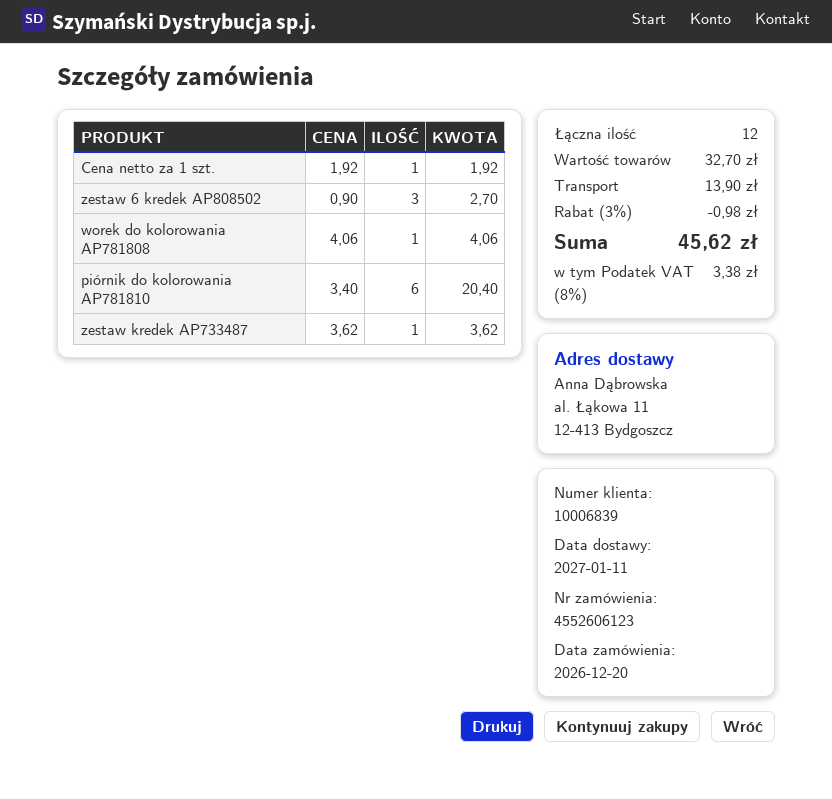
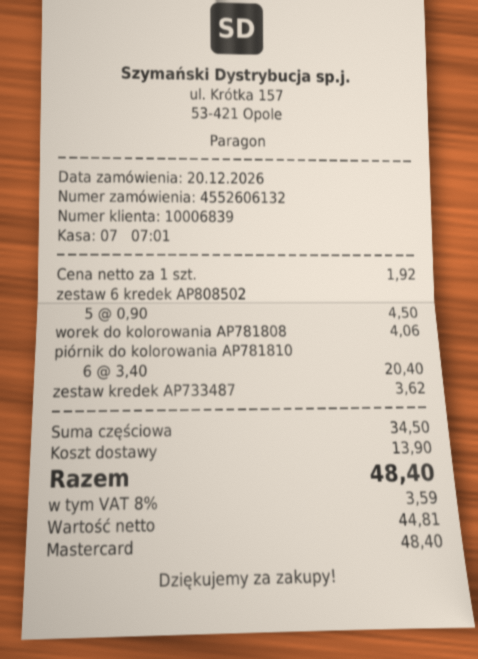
order number: 4552606123 -> 4552606132
zestaw 6 kredek AP808502: 3 x 0.90 = 2.70 -> 5 x 0.90 = 4.50
subtotal: 32.70 -> 34.50
discount: 3% = 0.98 -> none
tax: 8% = 3.38 -> 8% = 3.59
total: 45.62 -> 48.40

